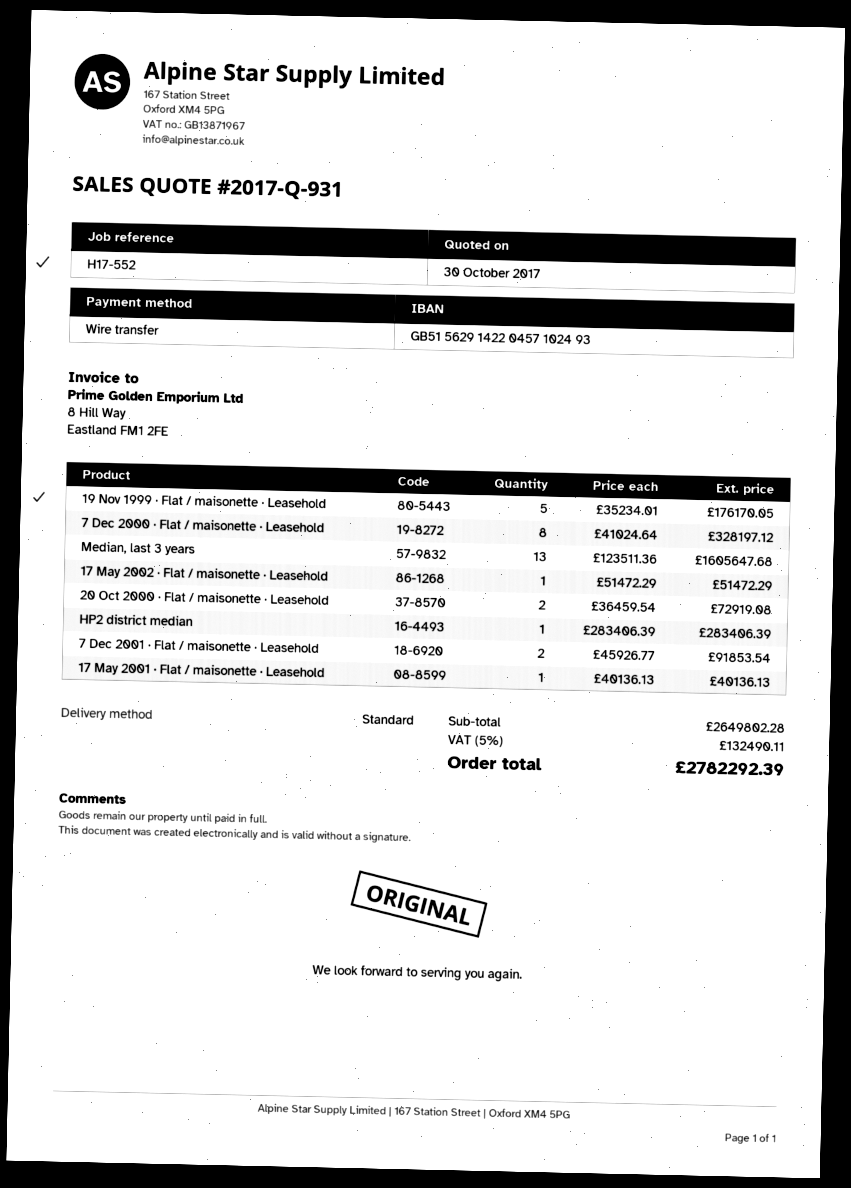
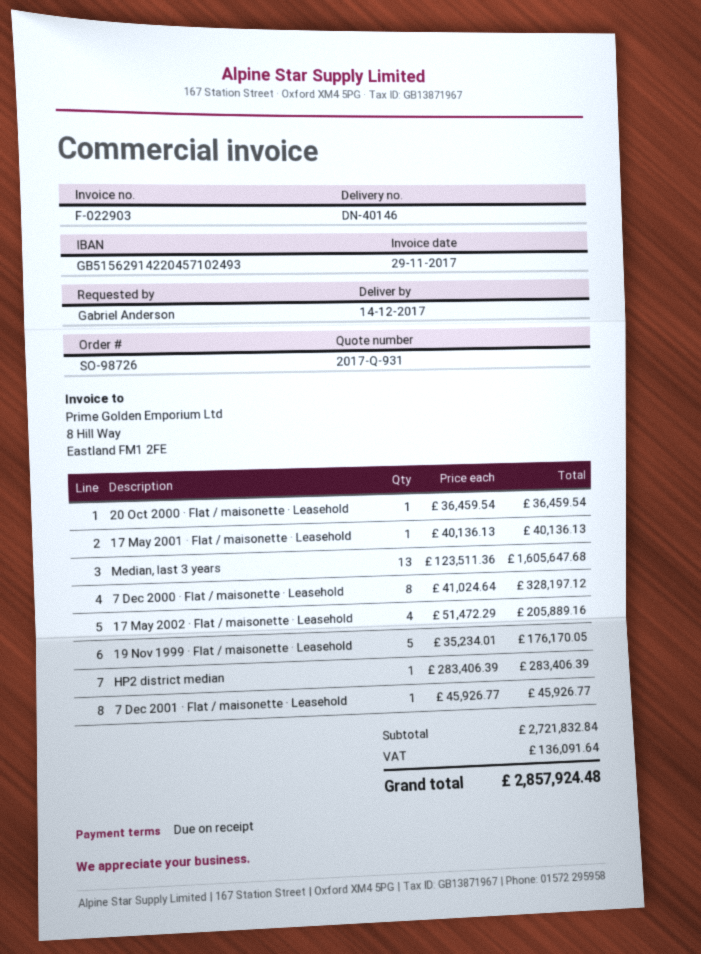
17 May 2002 · Flat / maisonette · Leasehold: 1 x 51472.29 = 51472.29 -> 4 x 51472.29 = 205889.16
20 Oct 2000 · Flat / maisonette · Leasehold: 2 x 36459.54 = 72919.08 -> 1 x 36459.54 = 36459.54
7 Dec 2001 · Flat / maisonette · Leasehold: 2 x 45926.77 = 91853.54 -> 1 x 45926.77 = 45926.77
subtotal: 2649802.28 -> 2721832.84
tax: 132490.11 -> 136091.64
total: 2782292.39 -> 2857924.48

